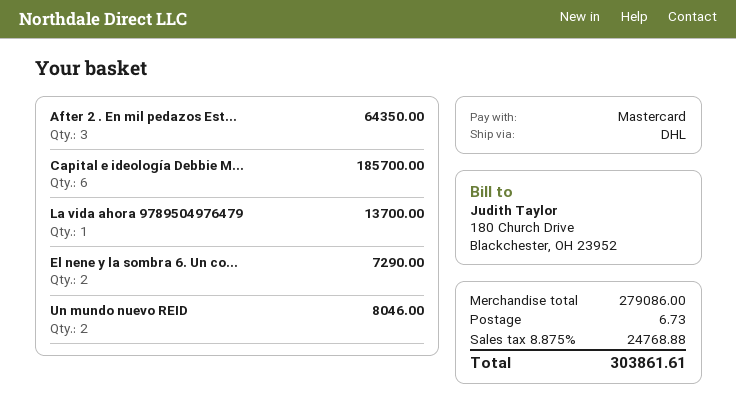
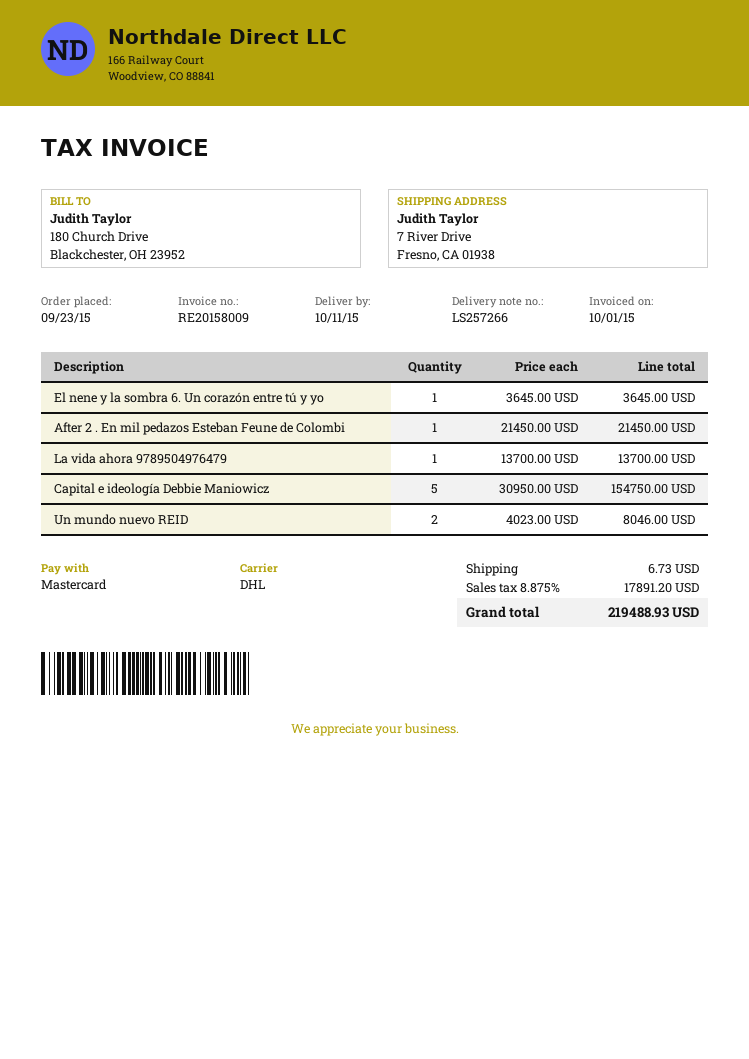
After 2 . En mil pedazos Est...: 3 for 64350.00 -> 1 for 21450.00
Capital e ideología Debbie M...: 6 for 185700.00 -> 5 for 154750.00
El nene y la sombra 6. Un co...: 2 for 7290.00 -> 1 for 3645.00
tax: 8.875% = 24768.88 -> 8.875% = 17891.20
total: 303861.61 -> 219488.93

